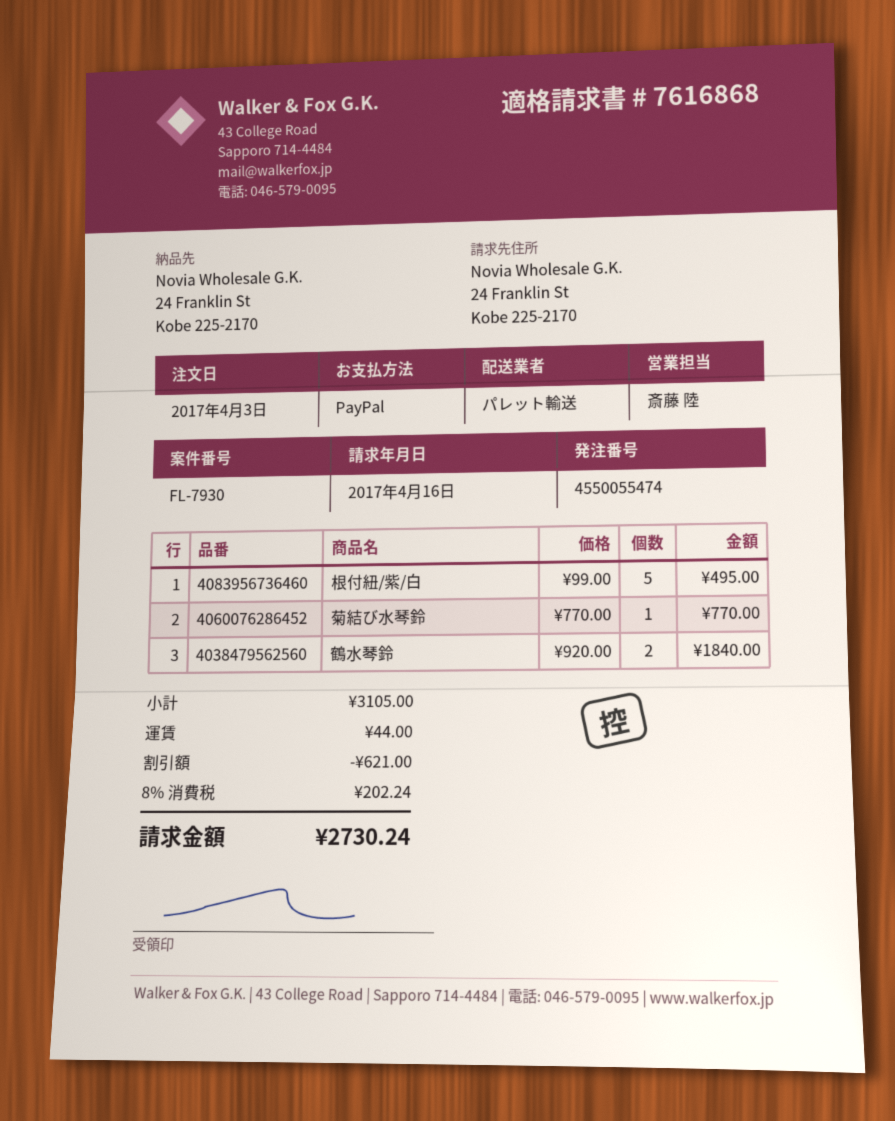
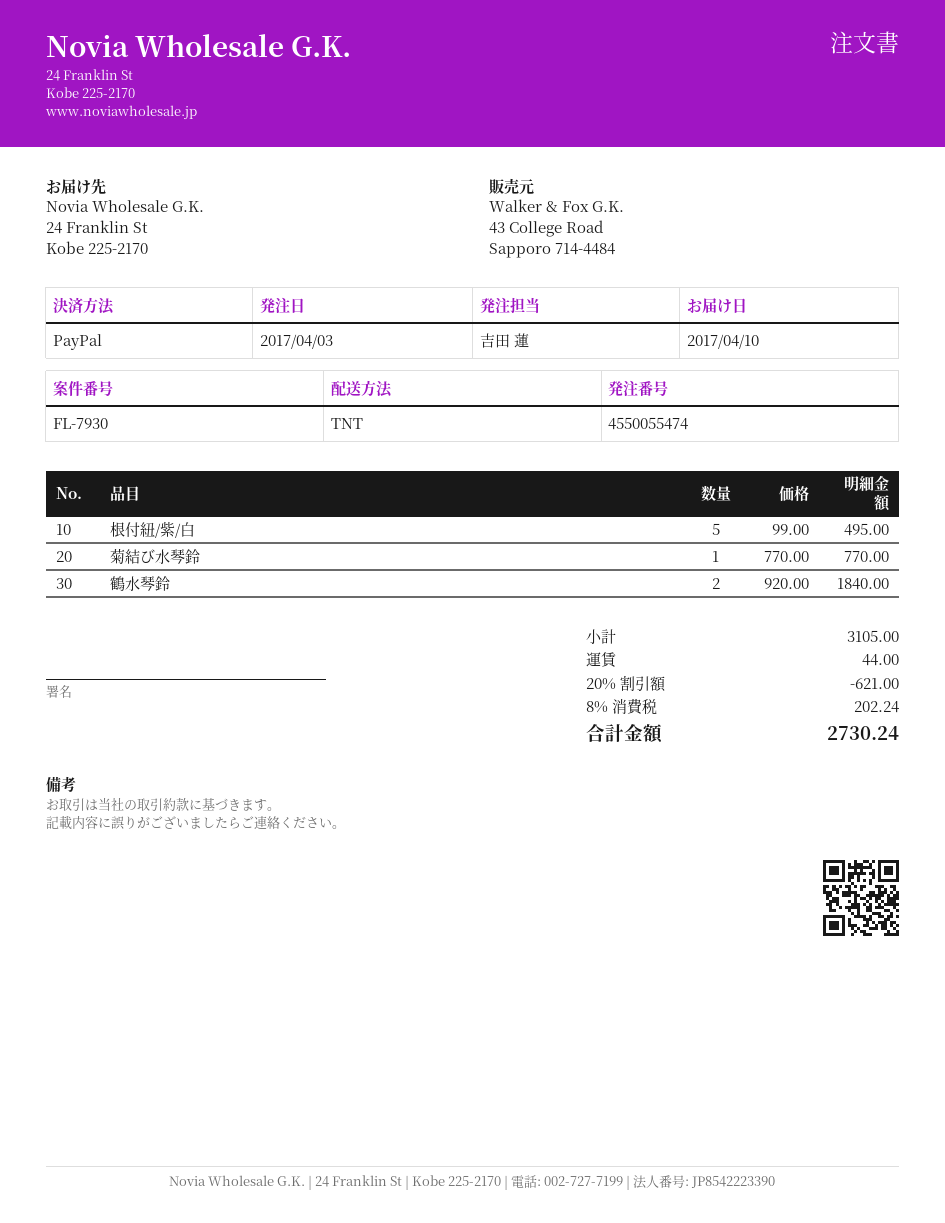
shipping method: pallet freight -> TNT

